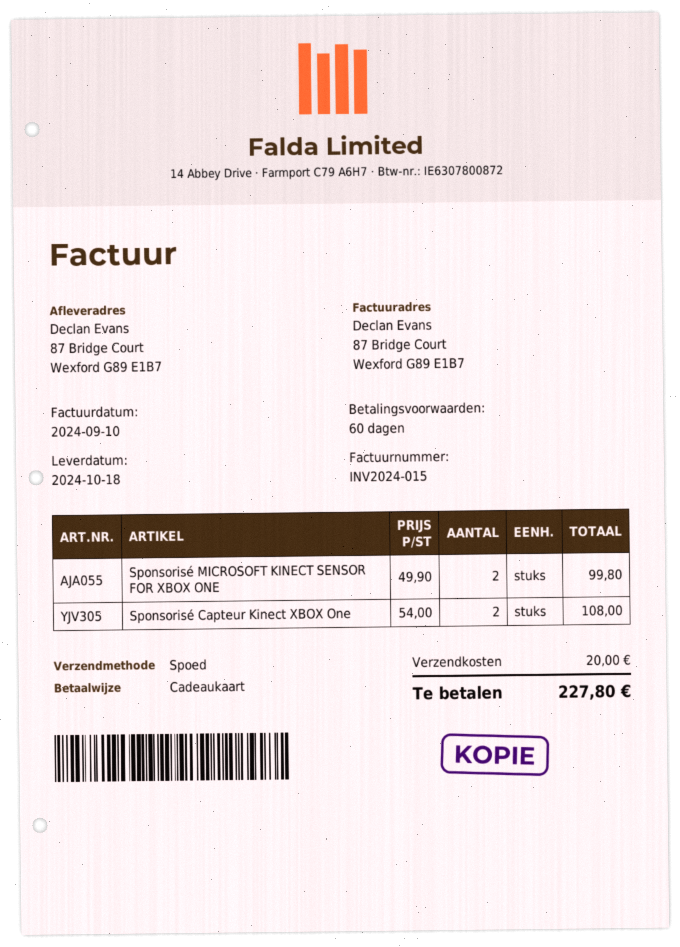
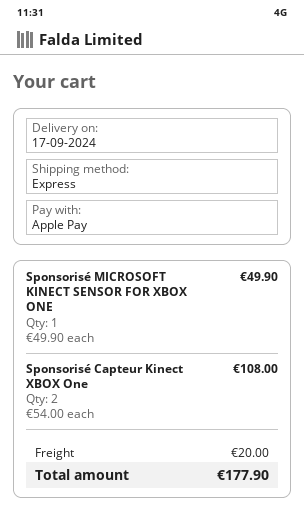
delivery date: 2024-10-18 -> 2024-09-17
payment method: gift card -> Apple Pay
Sponsorisé MICROSOFT KINECT SENSOR FOR XBOX ONE: 2 x 49.90 = 99.80 -> 1 x 49.90 = 49.90
total: 227.80 -> 177.90

